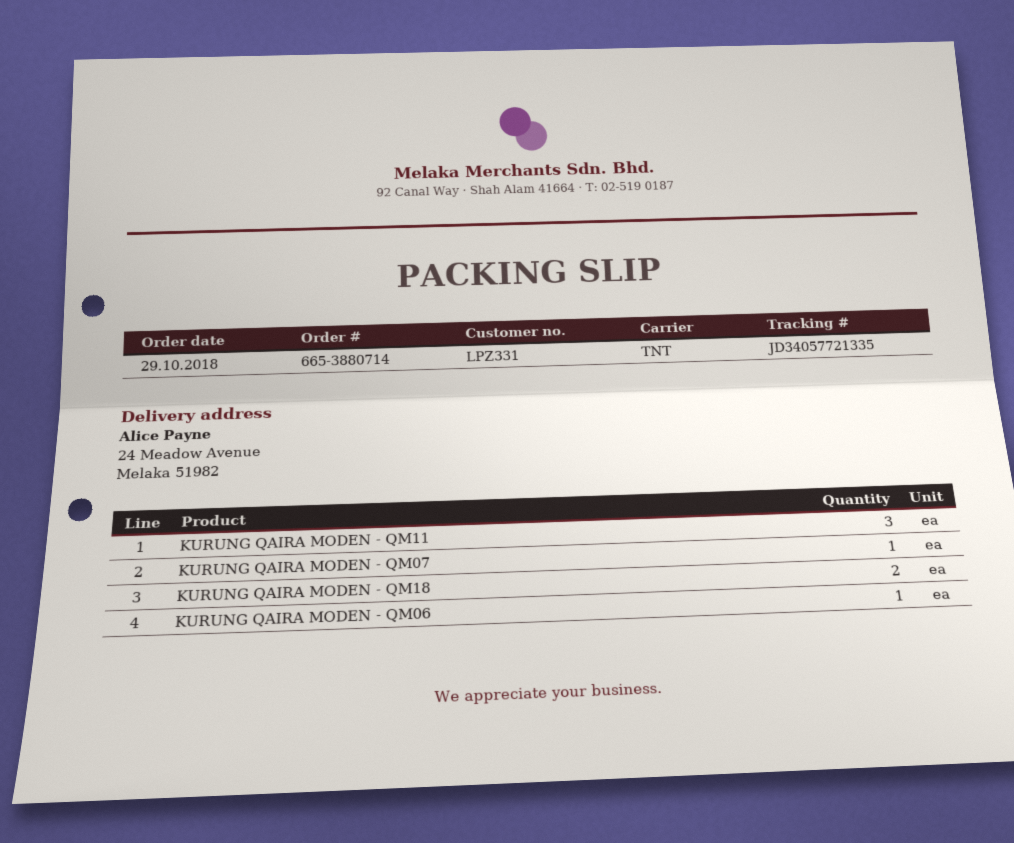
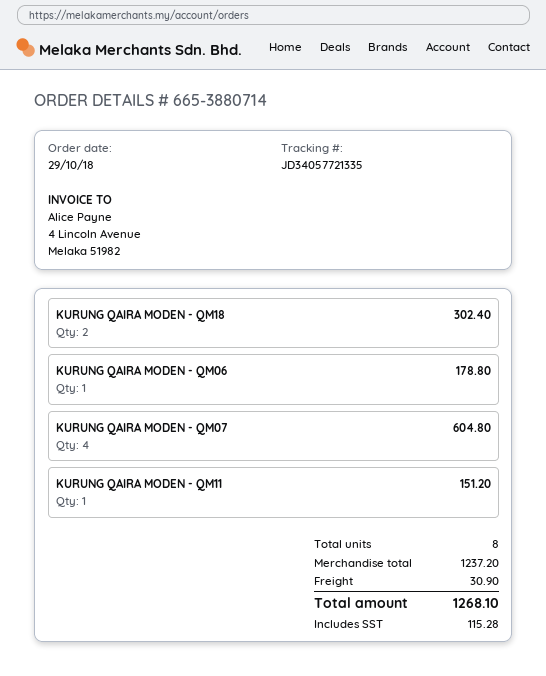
KURUNG QAIRA MODEN - QM11: 3 -> 1
KURUNG QAIRA MODEN - QM07: 1 -> 4

